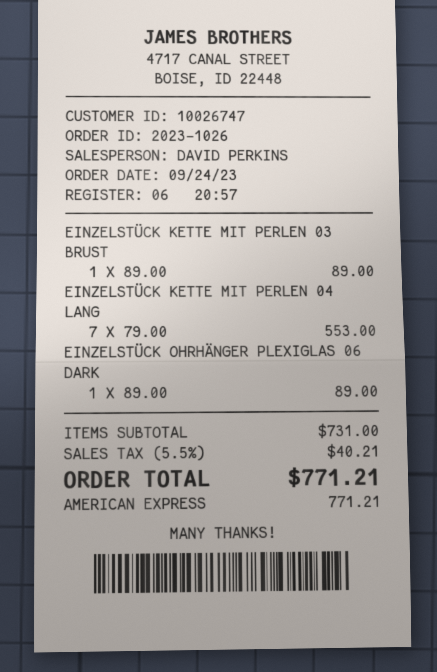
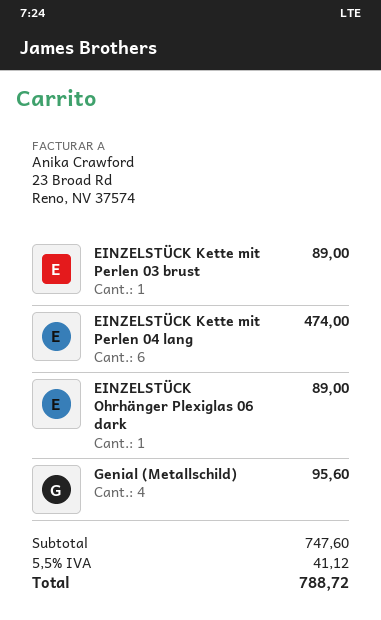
EINZELSTÜCK KETTE MIT PERLEN 04 LANG: 7 for 553.00 -> 6 for 474.00
Genial (Metallschild): none -> 4 for 95.60
subtotal: 731.00 -> 747.60
tax: 5.5% = 40.21 -> 5.5% = 41.12
total: 771.21 -> 788.72

